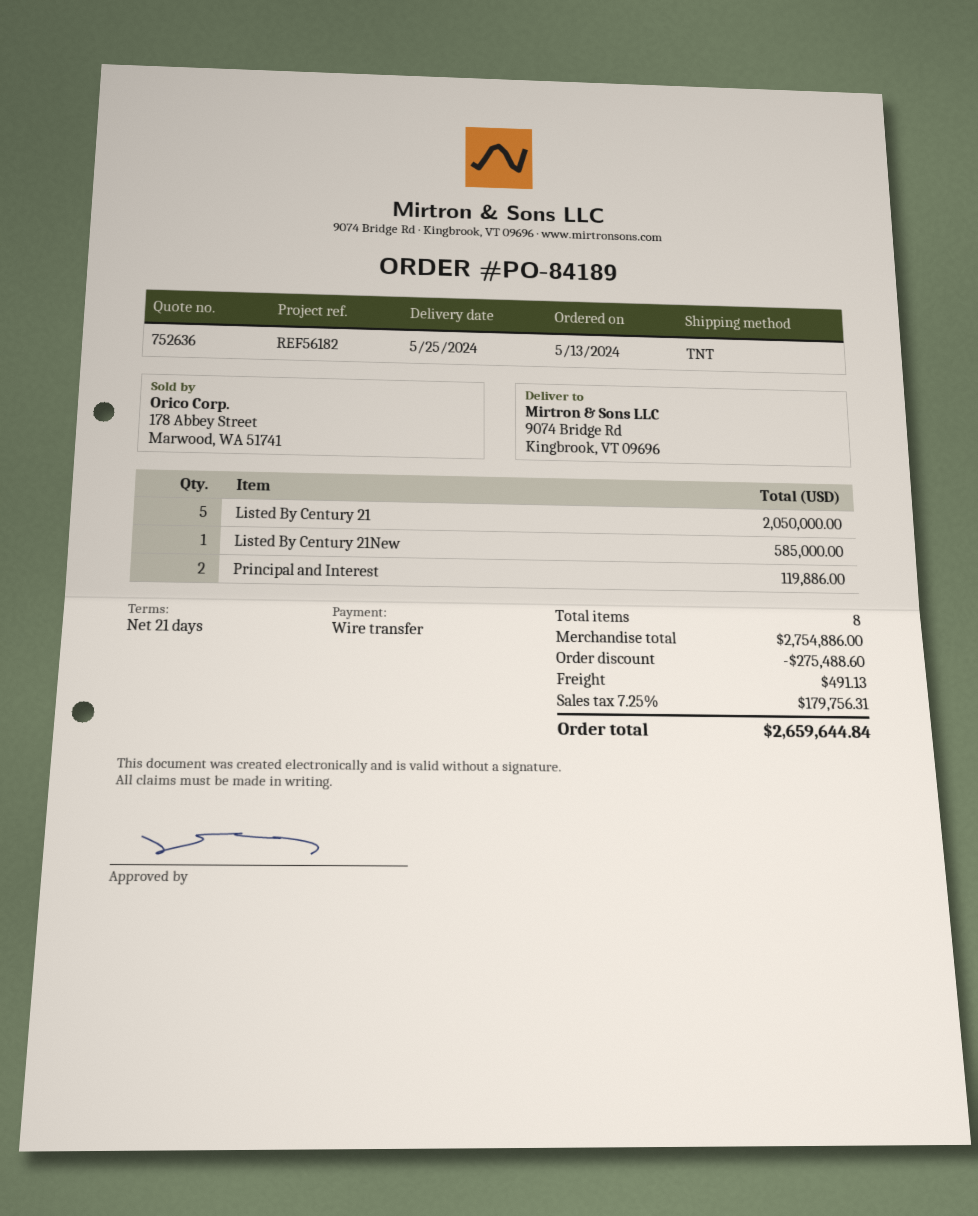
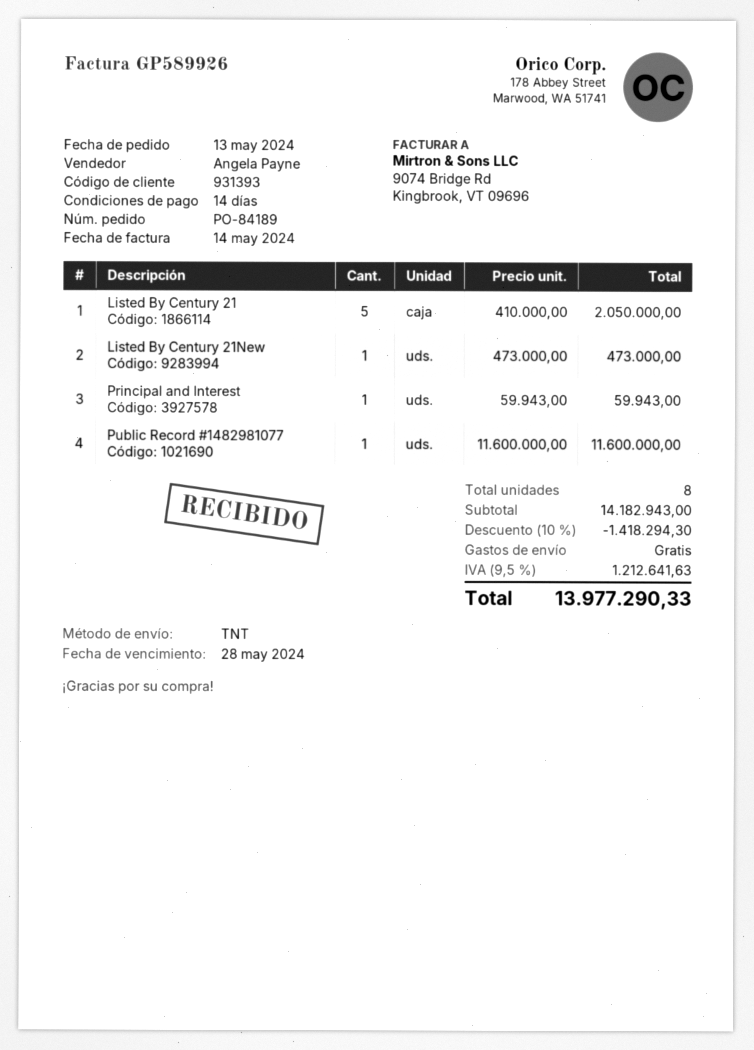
payment terms: 21 days -> 14 days
Listed By Century 21New: 1 for 585000.00 -> 1 for 473000.00
Principal and Interest: 2 for 119886.00 -> 1 for 59943.00
Public Record #1482981077: none -> 1 for 11600000.00
subtotal: 2754886.00 -> 14182943.00
discount: 275488.60 -> 1418294.30
shipping: 491.13 -> 0.00
tax: 7.25% = 179756.31 -> 9.5% = 1212641.63
total: 2659644.84 -> 13977290.33

